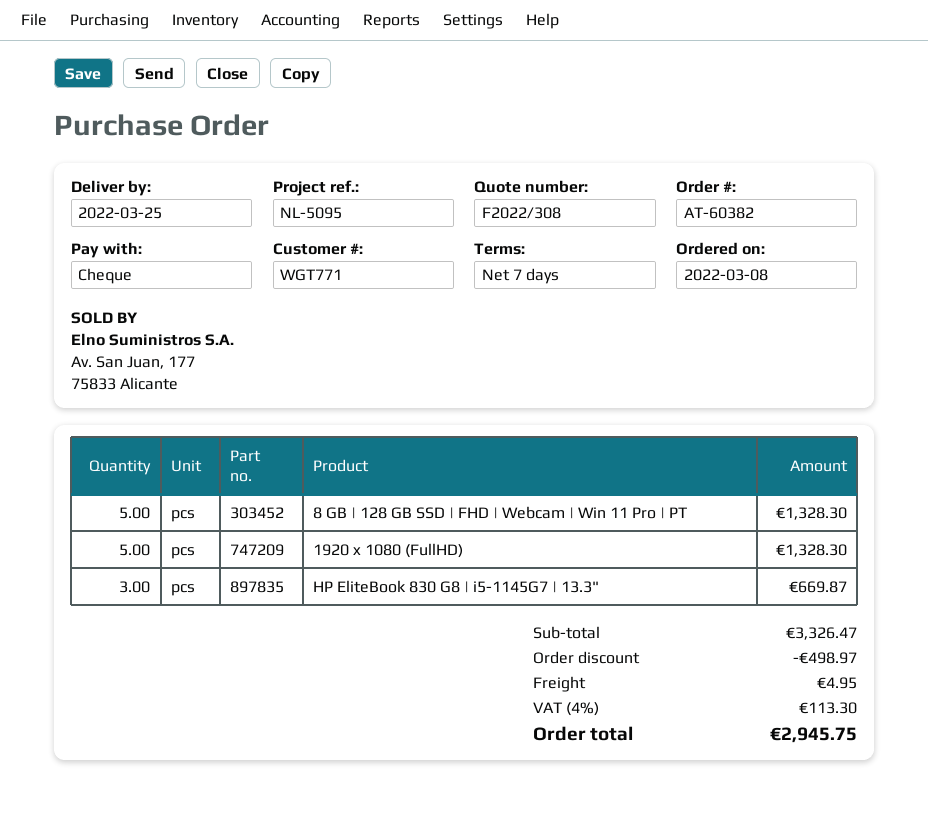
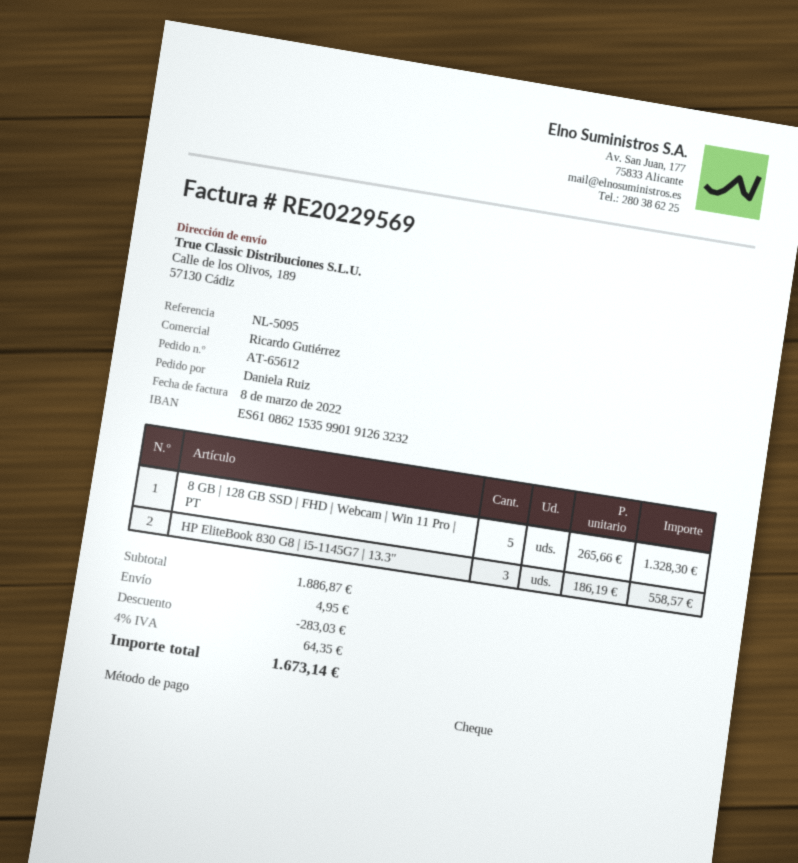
order number: AT-60382 -> AT-65612
1920 x 1080 (FullHD): 5 for 1328.30 -> none
HP EliteBook 830 G8 | i5-1145G7 | 13.3": 3 for 669.87 -> 3 for 558.57
subtotal: 3326.47 -> 1886.87
discount: 498.97 -> 283.03
tax: 4% = 113.30 -> 4% = 64.35
total: 2945.75 -> 1673.14

